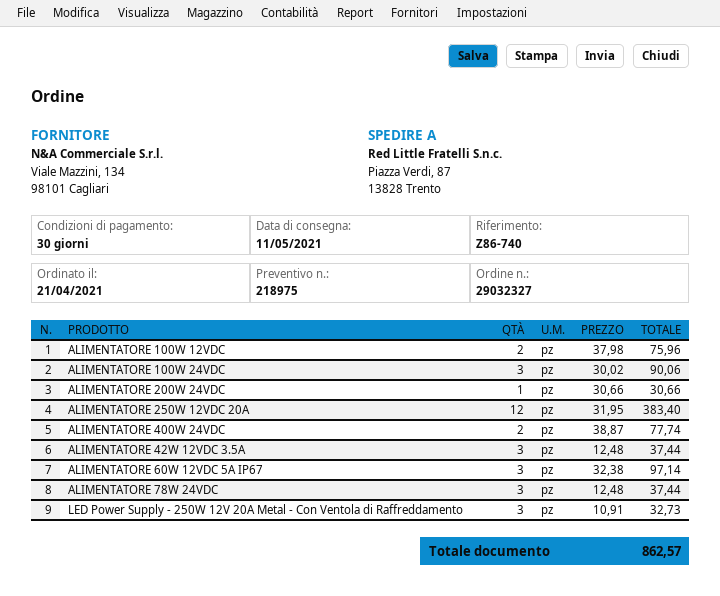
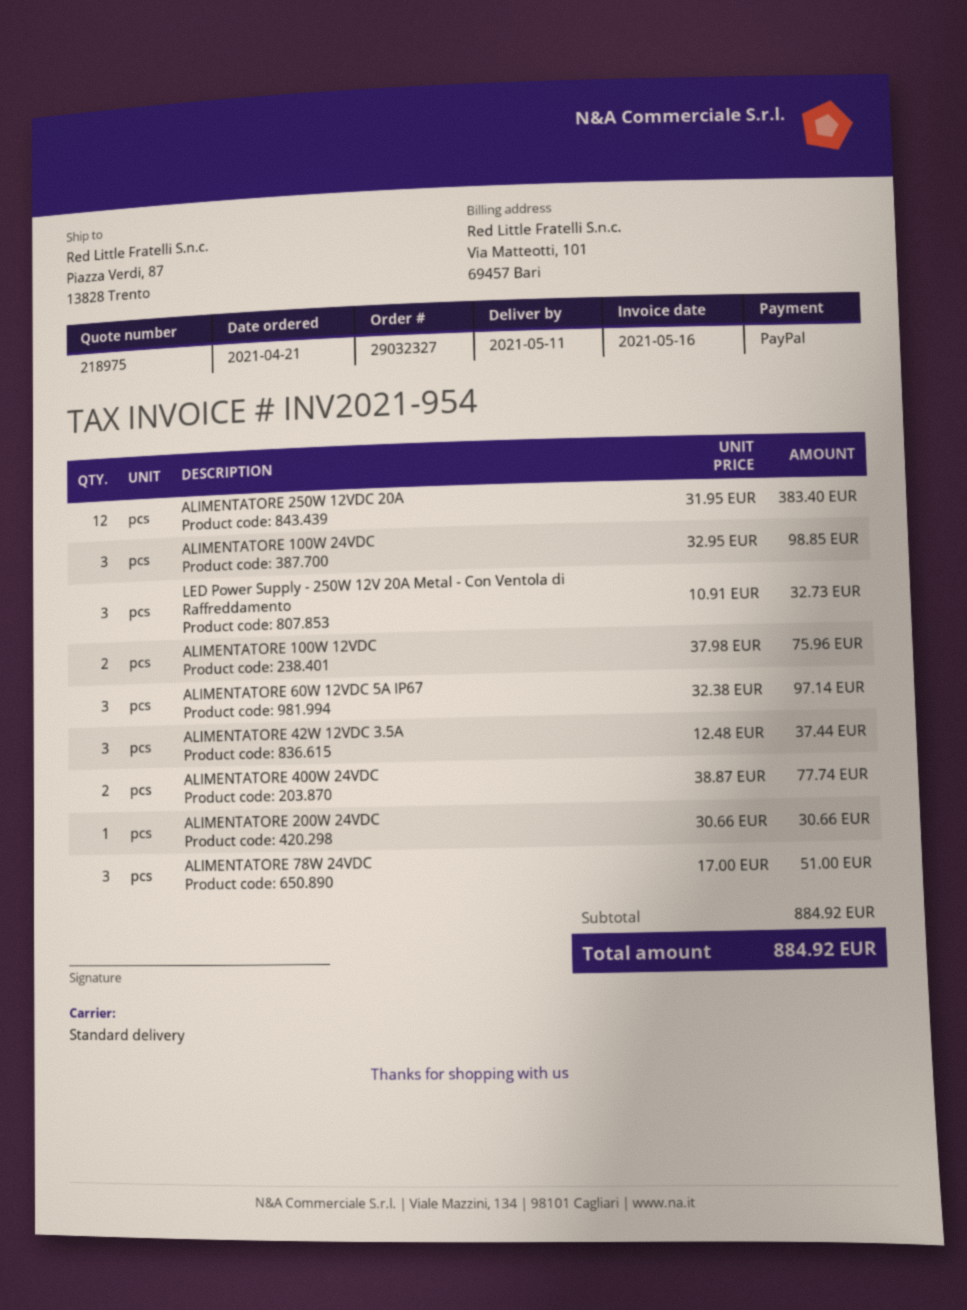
ALIMENTATORE 100W 24VDC: 3 x 30.02 = 90.06 -> 3 x 32.95 = 98.85
ALIMENTATORE 78W 24VDC: 3 x 12.48 = 37.44 -> 3 x 17.00 = 51.00
total: 862.57 -> 884.92

